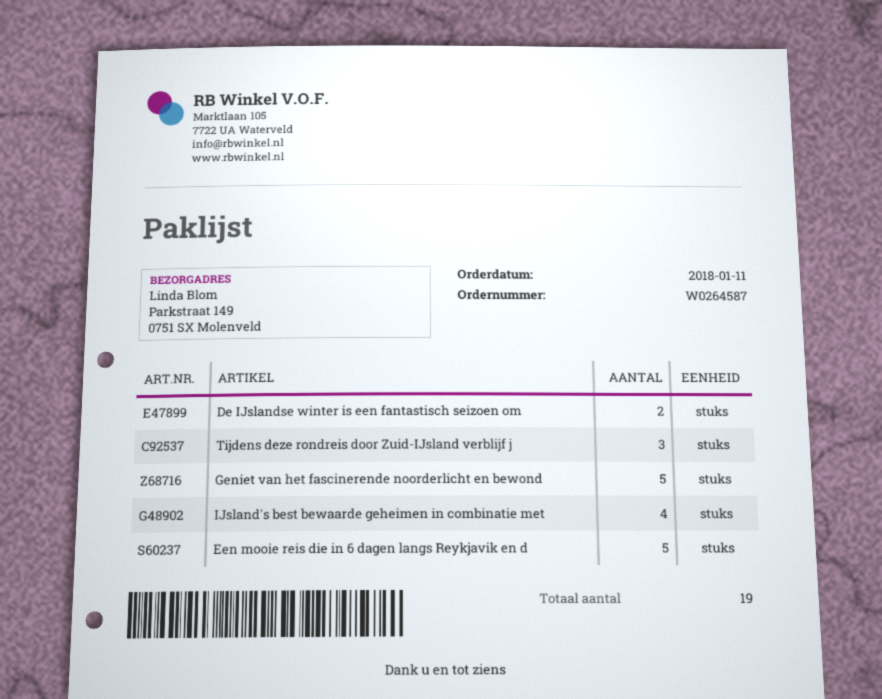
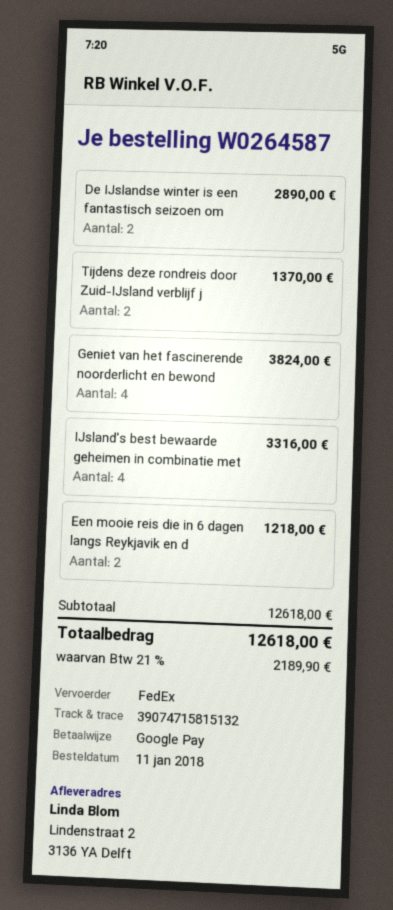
ship to: Parkstraat 149, 0751 SX Molenveld -> Lindenstraat 2, 3136 YA Delft
Tijdens deze rondreis door Zuid-IJsland verblijf j: 3 -> 2
Geniet van het fascinerende noorderlicht en bewond: 5 -> 4
Een mooie reis die in 6 dagen langs Reykjavik en d: 5 -> 2

